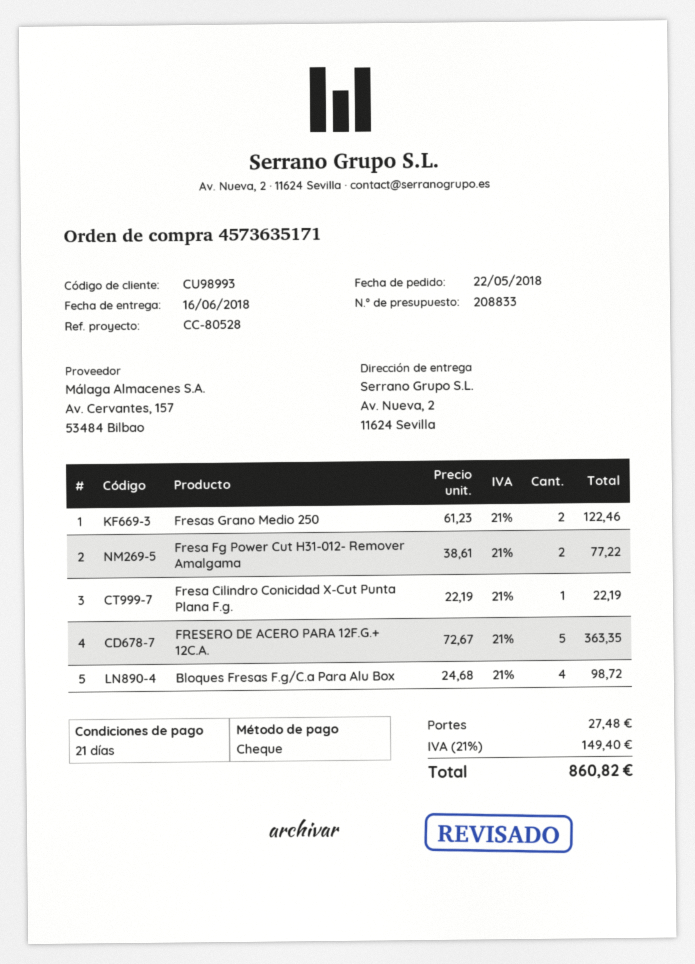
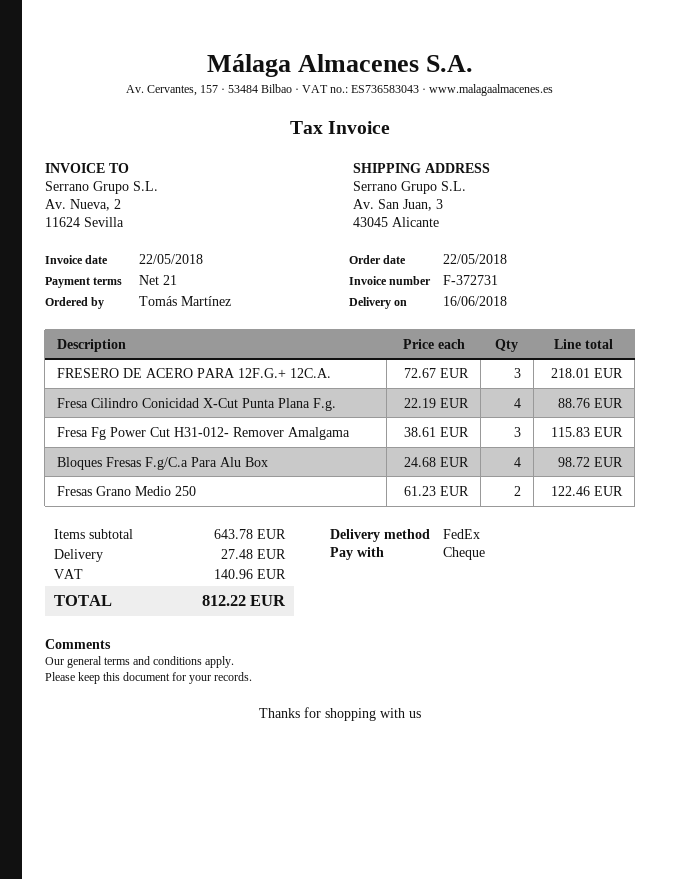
ship to: Av. Nueva, 2, 11624 Sevilla -> Av. San Juan, 3, 43045 Alicante
Fresa Fg Power Cut H31-012- Remover Amalgama: 2 x 38.61 = 77.22 -> 3 x 38.61 = 115.83
Fresa Cilindro Conicidad X-Cut Punta Plana F.g.: 1 x 22.19 = 22.19 -> 4 x 22.19 = 88.76
FRESERO DE ACERO PARA 12F.G.+ 12C.A.: 5 x 72.67 = 363.35 -> 3 x 72.67 = 218.01
tax: 149.40 -> 140.96
total: 860.82 -> 812.22

